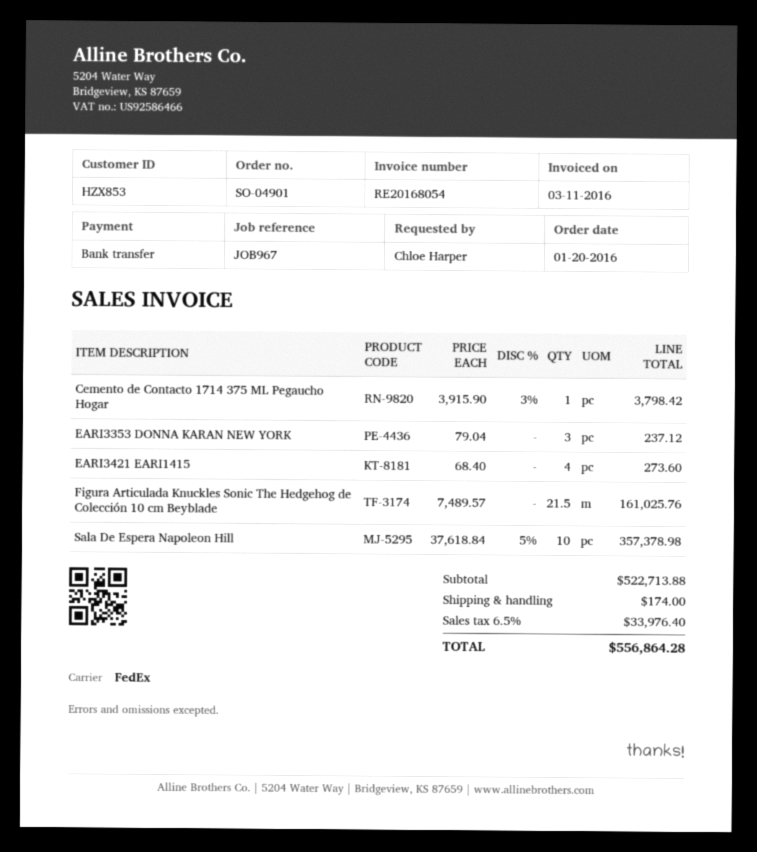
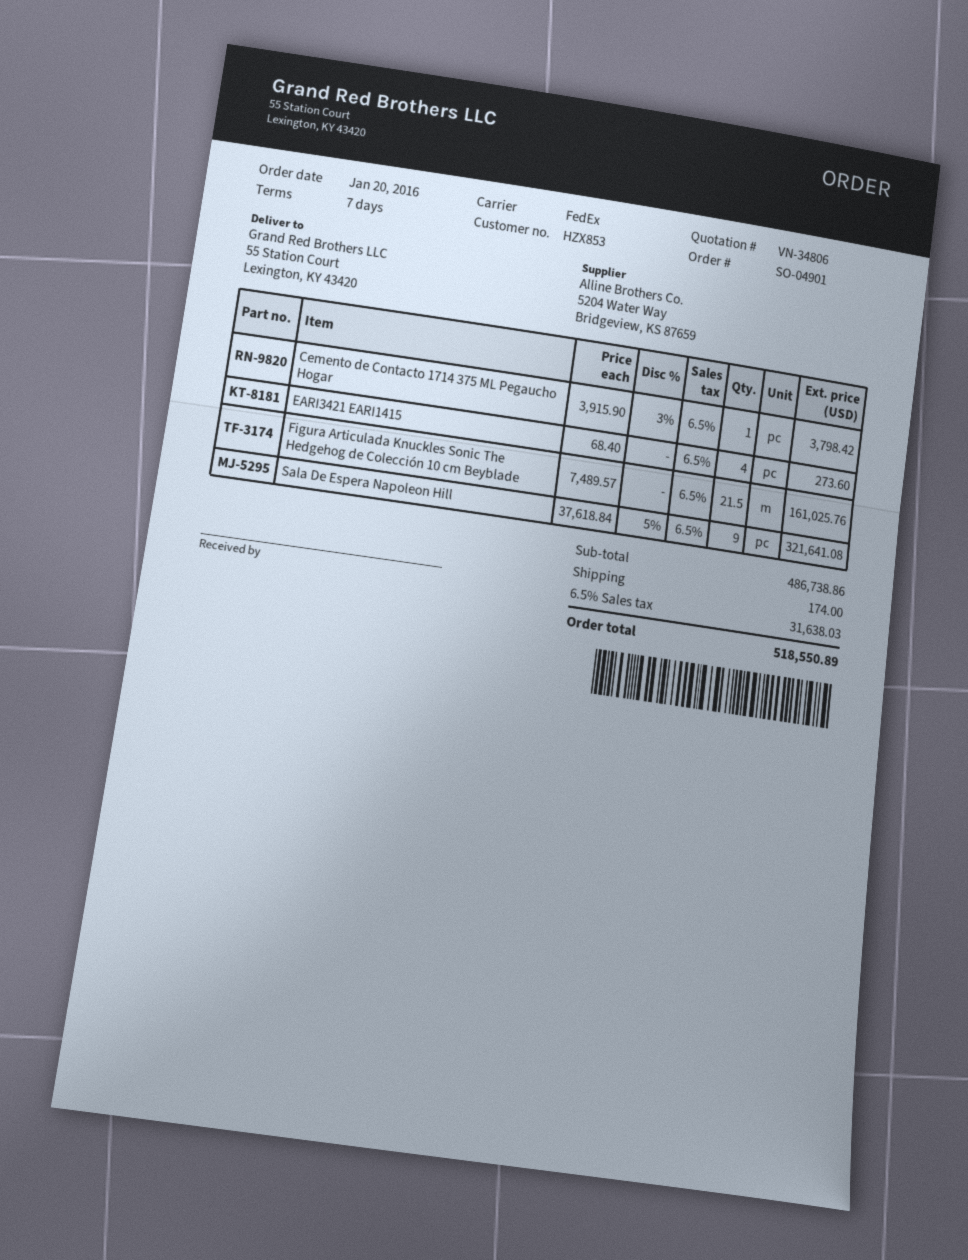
EARI3353 DONNA KARAN NEW YORK: 3 x 79.04 = 237.12 -> none
Sala De Espera Napoleon Hill: 10 x 37618.84 - 5% = 357378.98 -> 9 x 37618.84 - 5% = 321641.08
subtotal: 522713.88 -> 486738.86
tax: 6.5% = 33976.40 -> 6.5% = 31638.03
total: 556864.28 -> 518550.89

